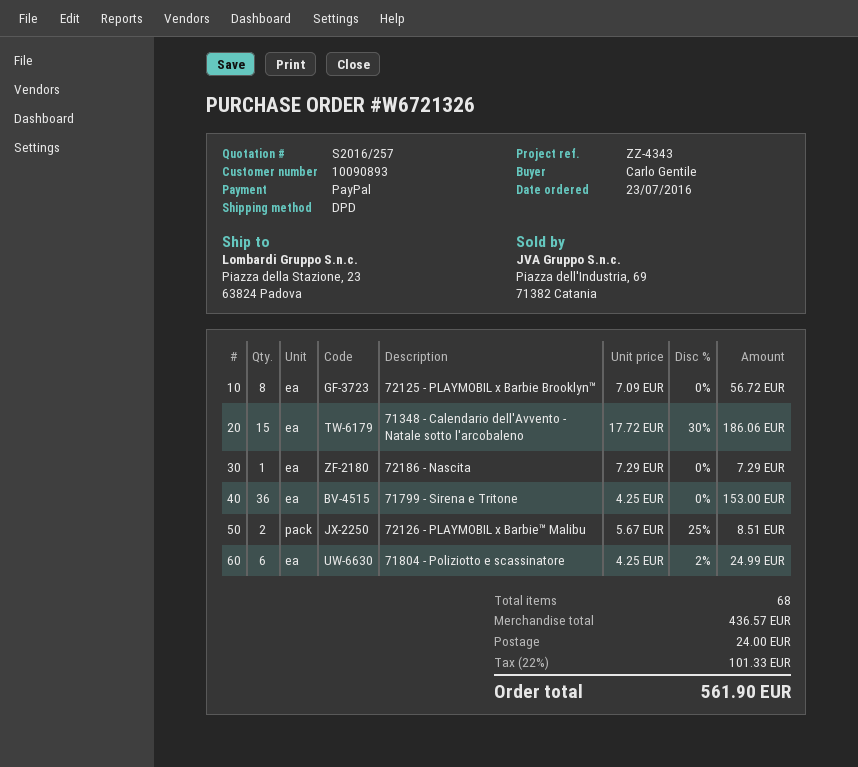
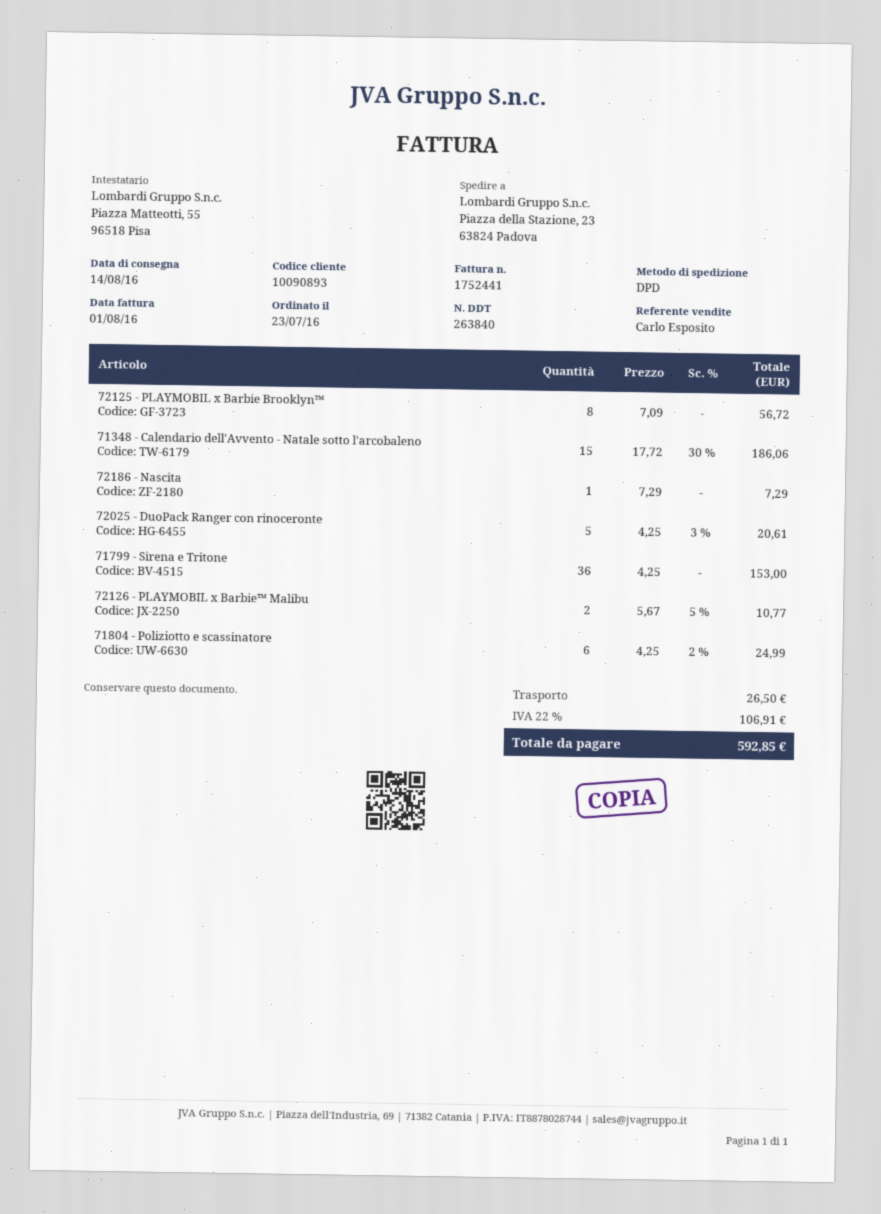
72126 - PLAYMOBIL x Barbie™ Malibu: 2 x 5.67 - 25% = 8.51 -> 2 x 5.67 - 5% = 10.77
72025 - DuoPack Ranger con rinoceronte: none -> 5 x 4.25 - 3% = 20.61
shipping: 24.00 -> 26.50
tax: 22% = 101.33 -> 22% = 106.91
total: 561.90 -> 592.85

